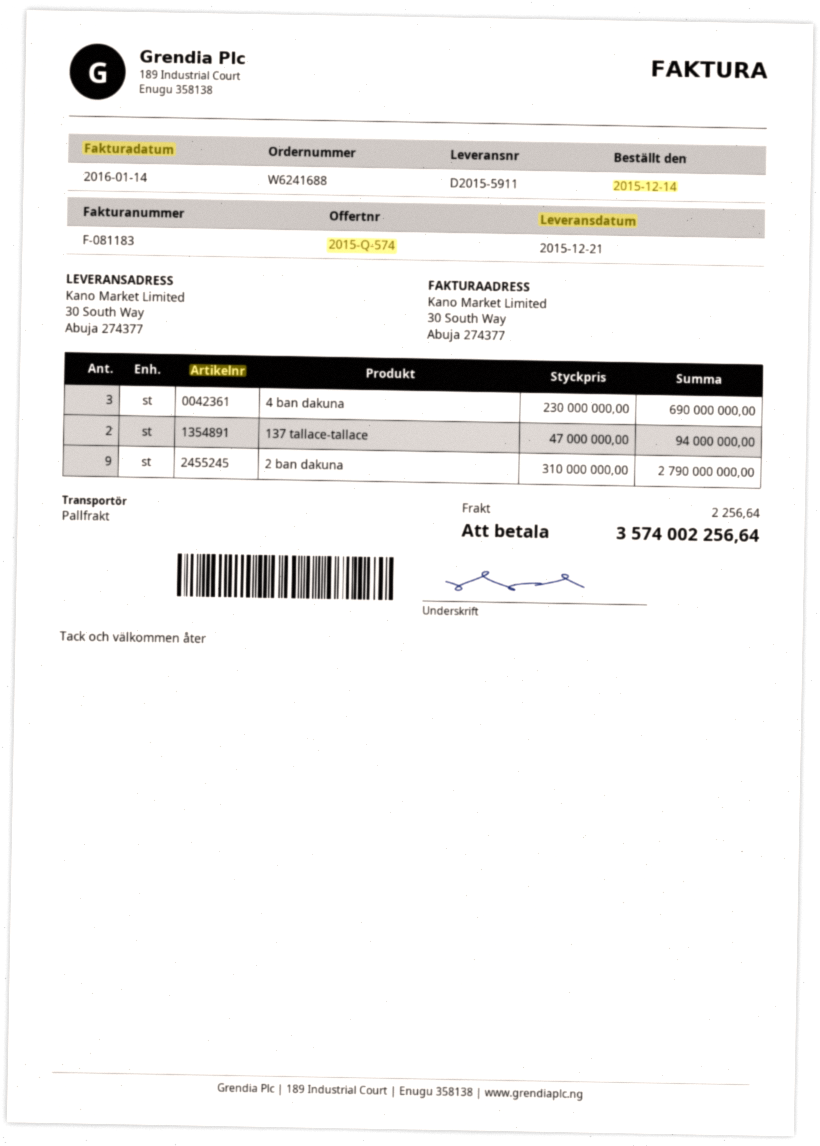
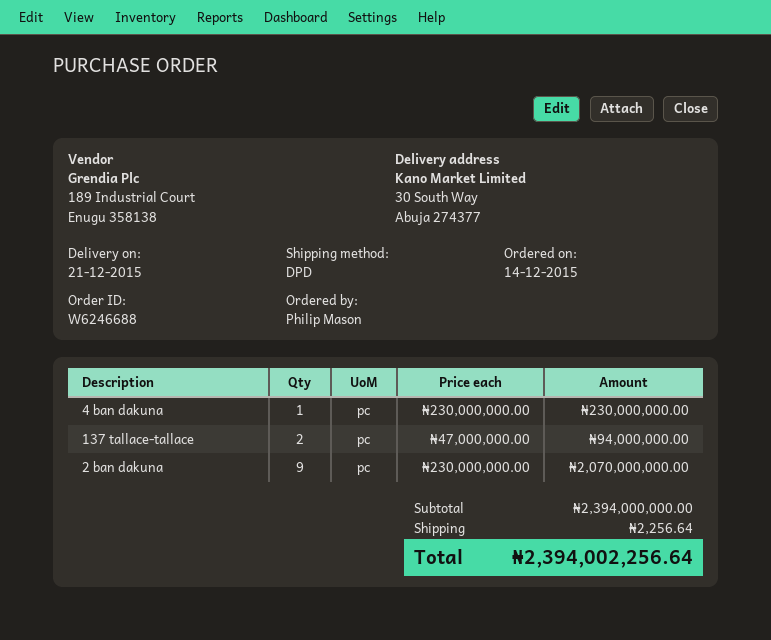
order number: W6241688 -> W6246688
shipping method: pallet freight -> DPD
4 ban dakuna: 3 x 230000000.00 = 690000000.00 -> 1 x 230000000.00 = 230000000.00
2 ban dakuna: 9 x 310000000.00 = 2790000000.00 -> 9 x 230000000.00 = 2070000000.00
total: 3574002256.64 -> 2394002256.64

